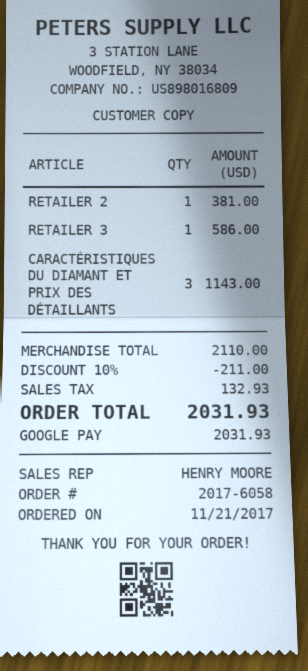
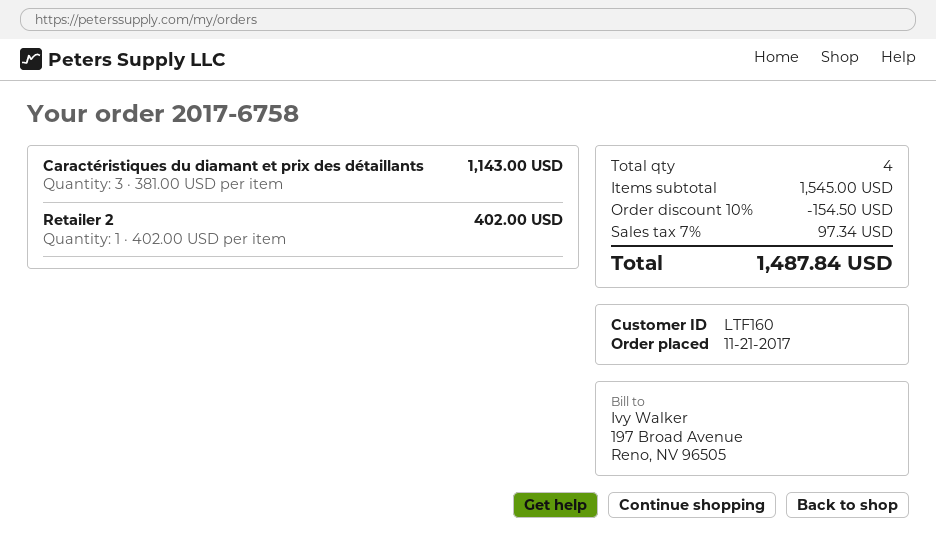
order number: 2017-6058 -> 2017-6758
RETAILER 2: 1 for 381.00 -> 1 for 402.00
RETAILER 3: 1 for 586.00 -> none
subtotal: 2110.00 -> 1545.00
discount: 10% = 211.00 -> 10% = 154.50
tax: 132.93 -> 97.34
total: 2031.93 -> 1487.84

